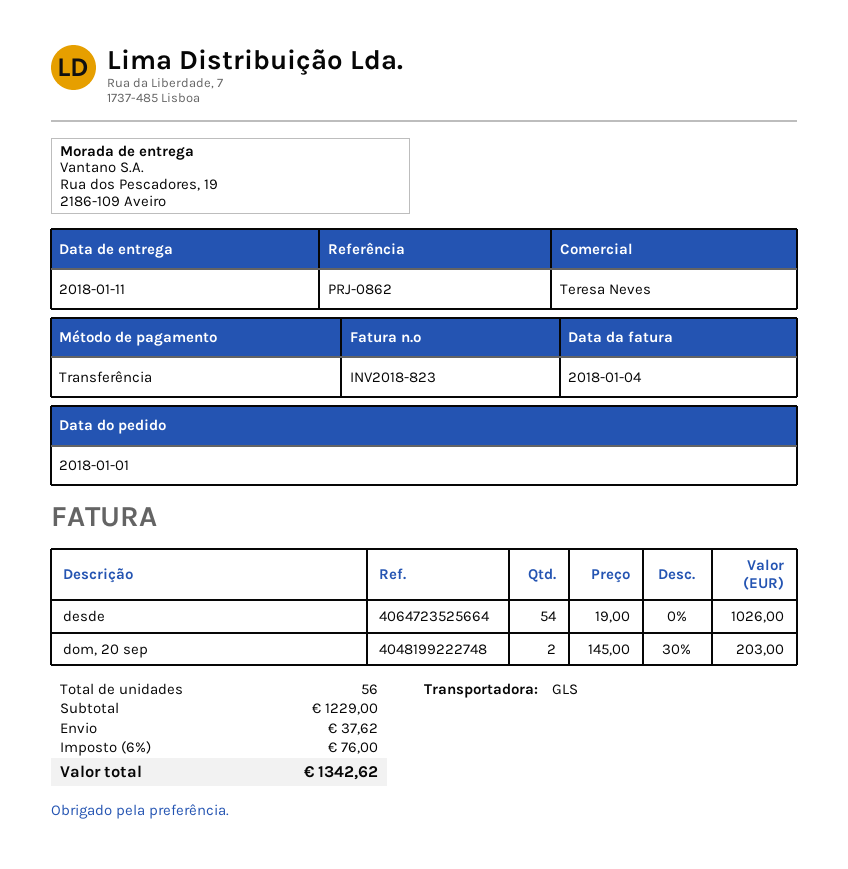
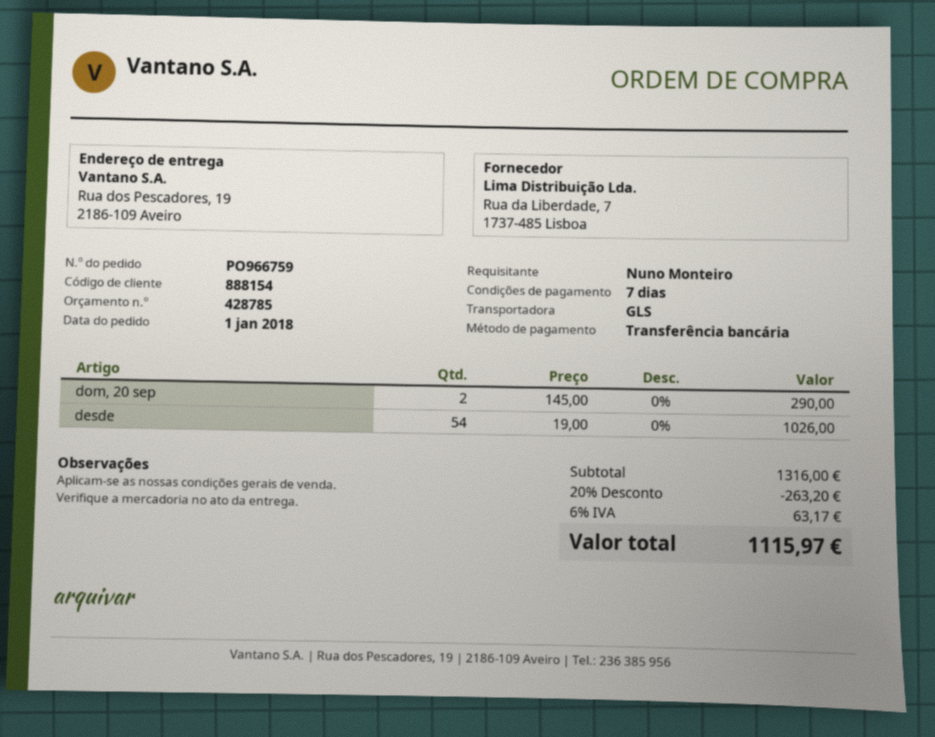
dom, 20 sep: 2 x 145.00 - 30% = 203.00 -> 2 x 145.00 = 290.00
subtotal: 1229.00 -> 1316.00
discount: none -> 20% = 263.20
shipping: 37.62 -> none
tax: 6% = 76.00 -> 6% = 63.17
total: 1342.62 -> 1115.97

